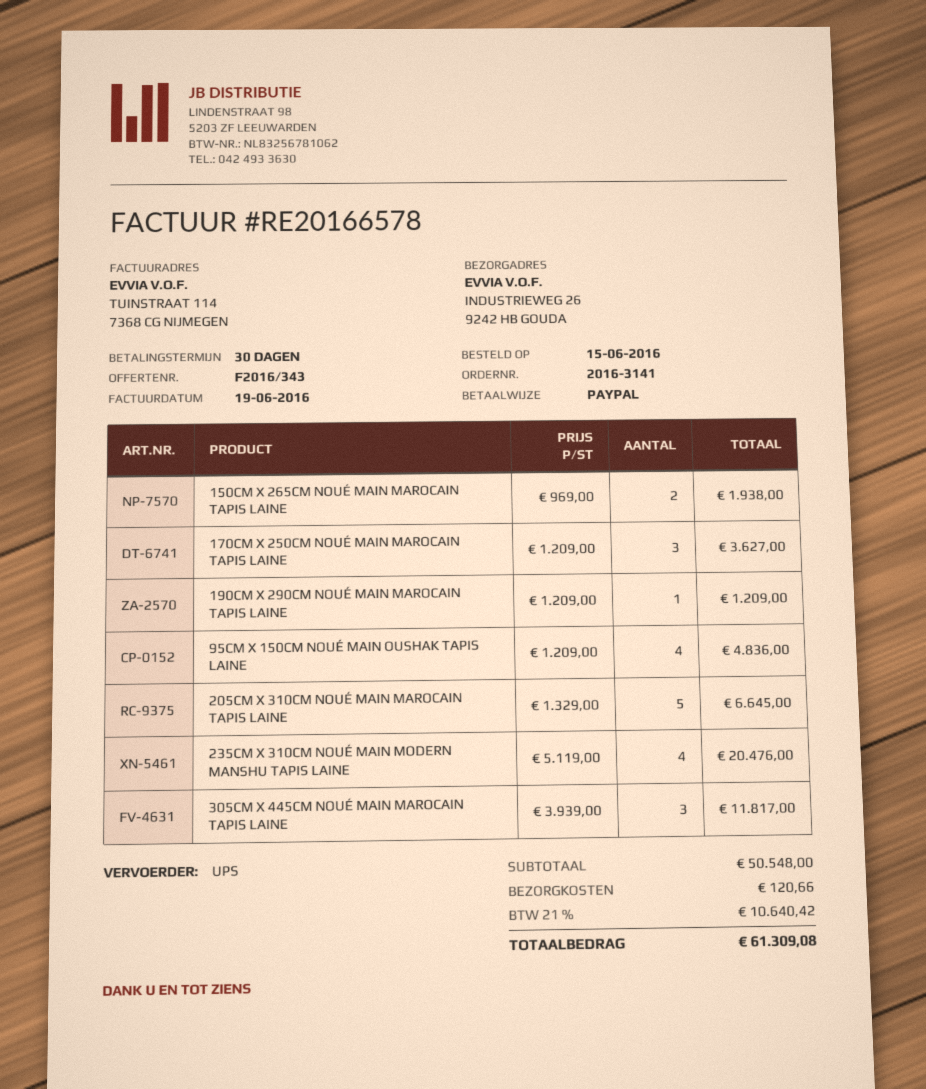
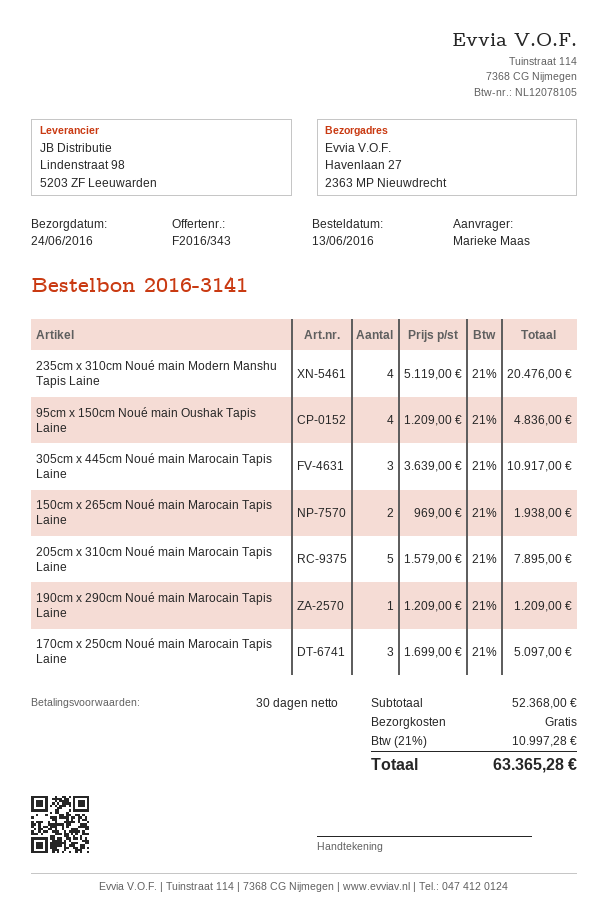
order date: 2016-06-15 -> 2016-06-13
ship to: INDUSTRIEWEG 26, 9242 HB GOUDA -> Havenlaan 27, 2363 MP Nieuwdrecht
170CM X 250CM NOUÉ MAIN MAROCAIN TAPIS LAINE: 3 x 1209.00 = 3627.00 -> 3 x 1699.00 = 5097.00
205CM X 310CM NOUÉ MAIN MAROCAIN TAPIS LAINE: 5 x 1329.00 = 6645.00 -> 5 x 1579.00 = 7895.00
305CM X 445CM NOUÉ MAIN MAROCAIN TAPIS LAINE: 3 x 3939.00 = 11817.00 -> 3 x 3639.00 = 10917.00
subtotal: 50548.00 -> 52368.00
shipping: 120.66 -> 0.00
tax: 21% = 10640.42 -> 21% = 10997.28
total: 61309.08 -> 63365.28

